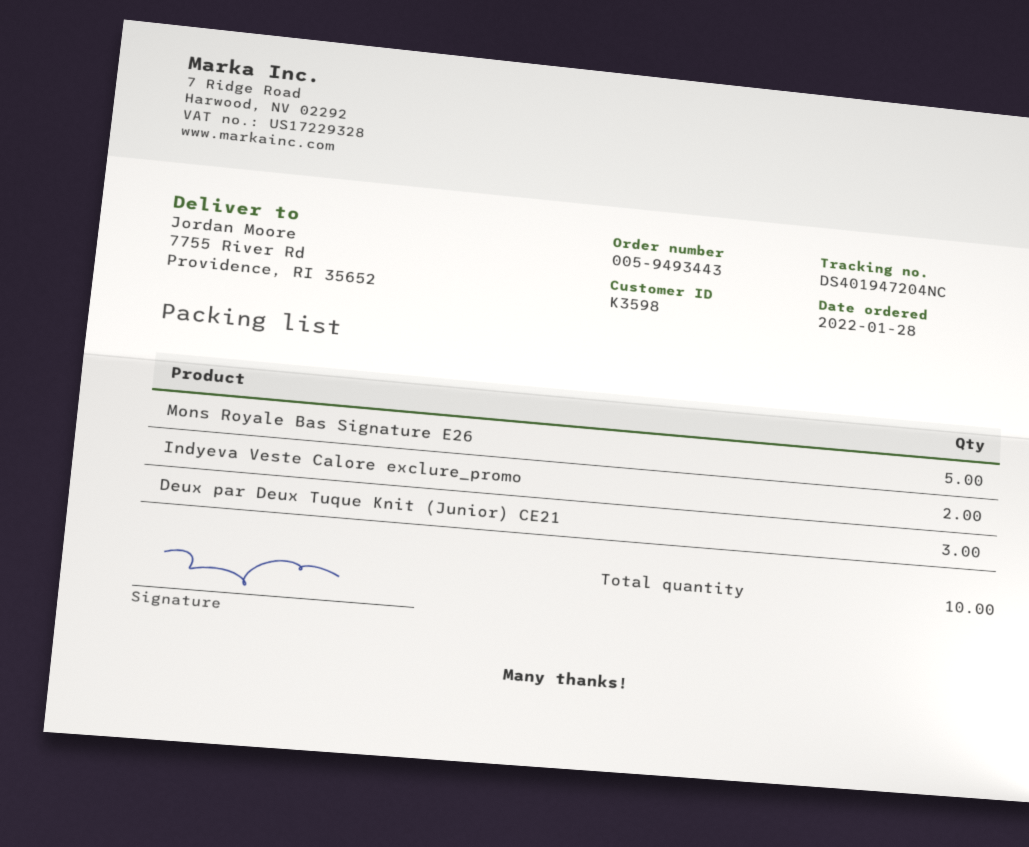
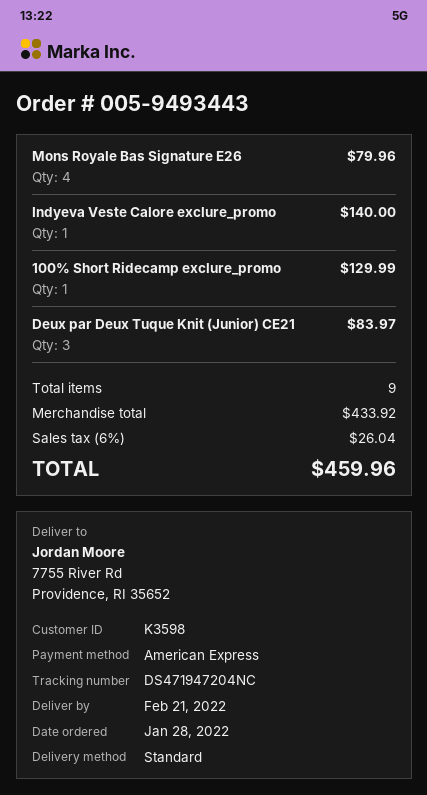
tracking number: DS401947204NC -> DS471947204NC
Mons Royale Bas Signature E26: 5 -> 4
Indyeva Veste Calore exclure_promo: 2 -> 1
100% Short Ridecamp exclure_promo: none -> 1
total quantity: 10 -> 9

